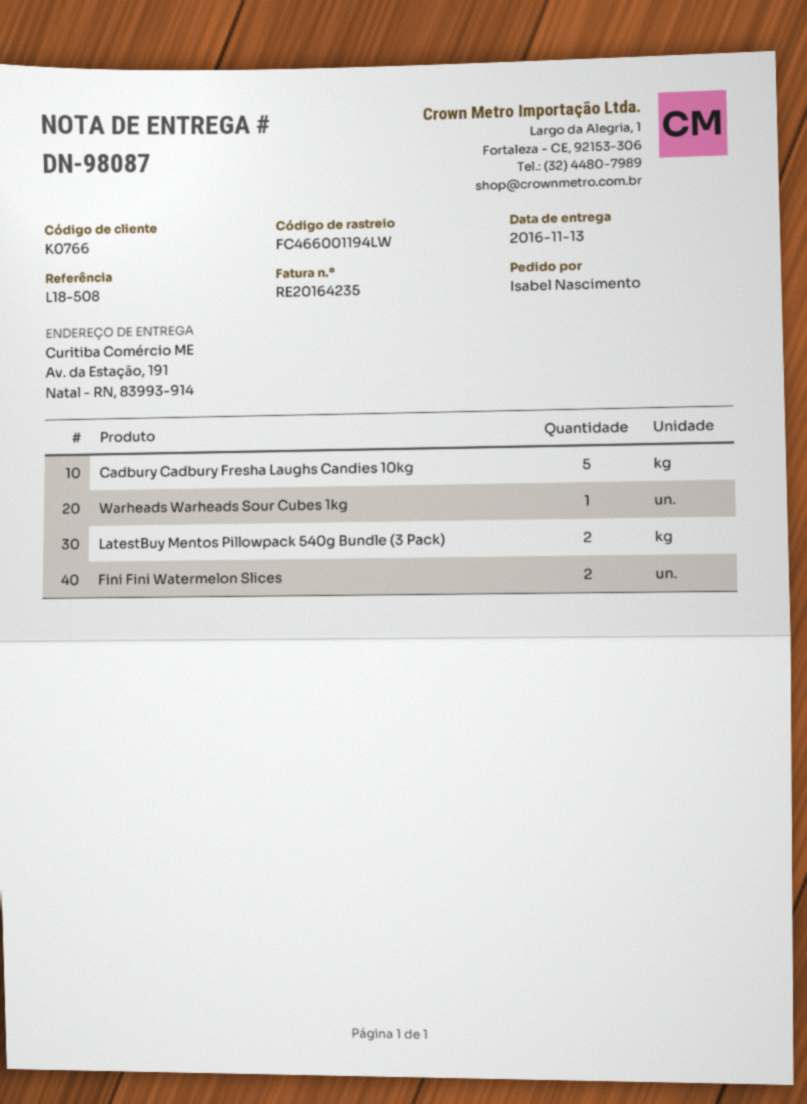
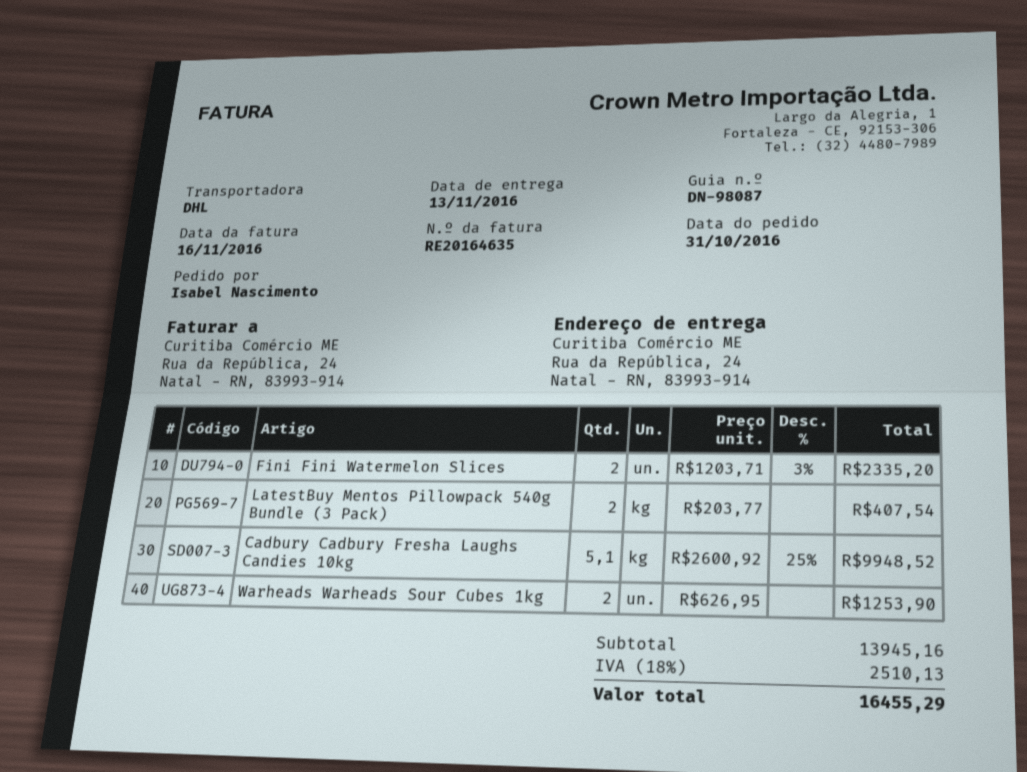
invoice number: RE20164235 -> RE20164635
ship to: Av. da Estação, 191, Natal - RN, 83993-914 -> Rua da República, 24, Natal - RN, 83993-914
Cadbury Cadbury Fresha Laughs Candies 10kg: 5 -> 5.1
Warheads Warheads Sour Cubes 1kg: 1 -> 2

